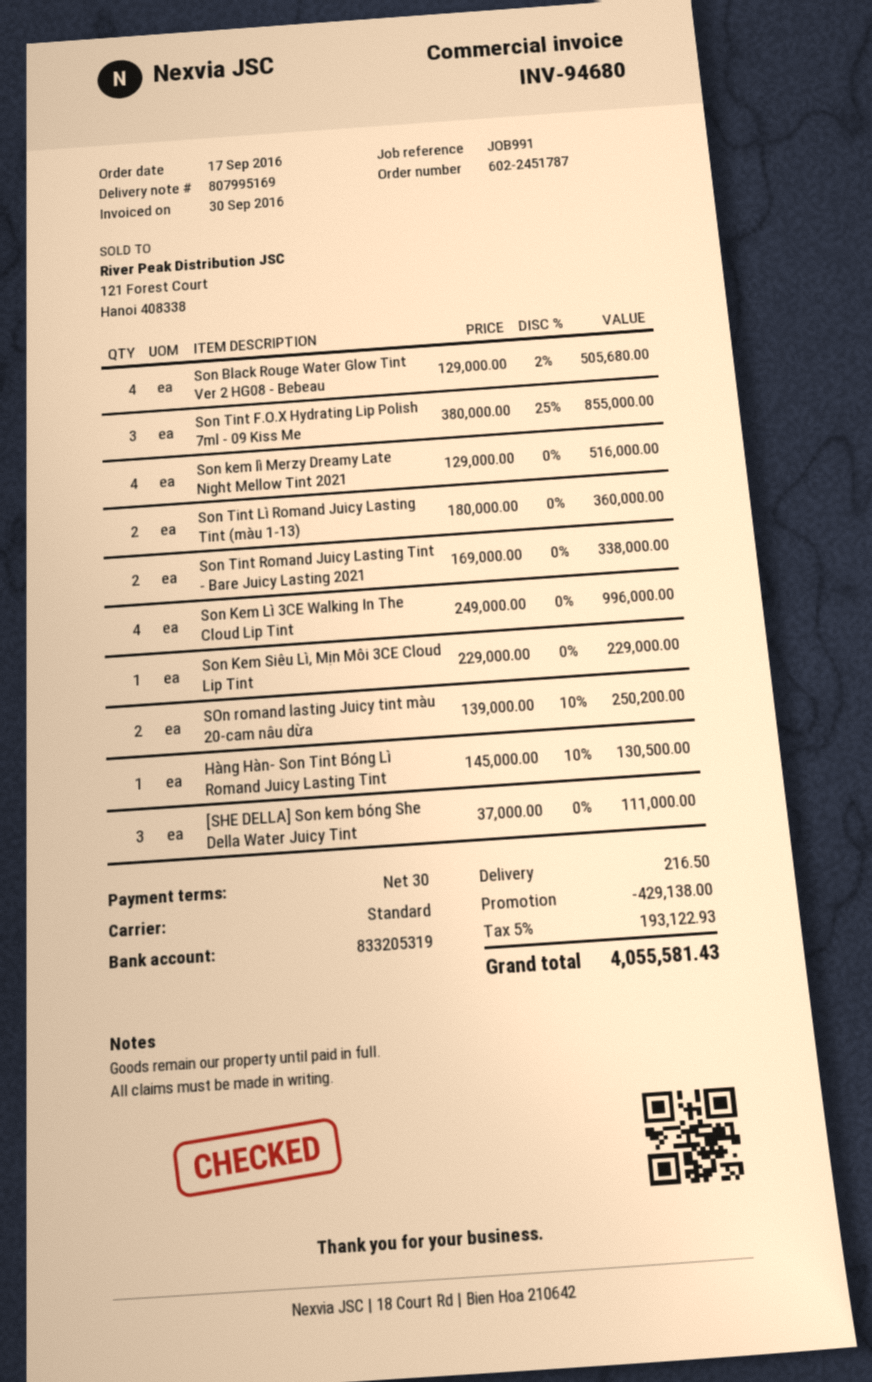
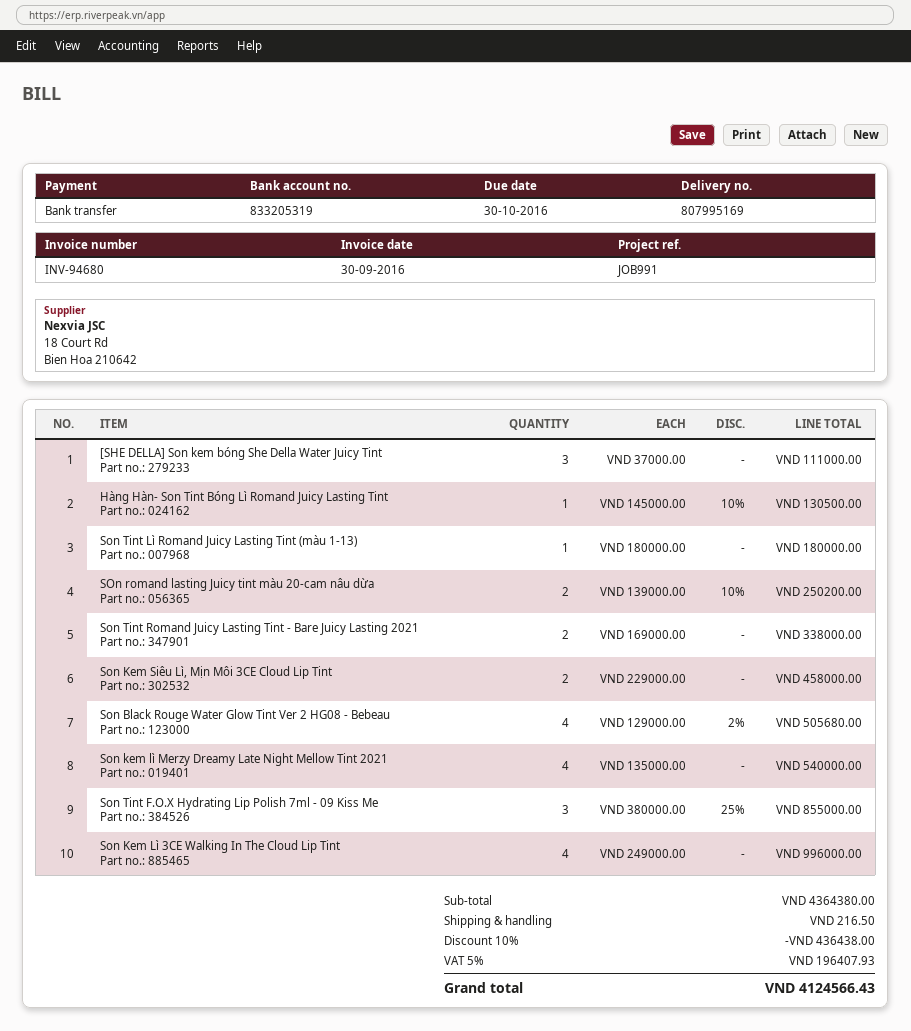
Son kem lì Merzy Dreamy Late Night Mellow Tint 2021: 4 x 129000.00 = 516000.00 -> 4 x 135000.00 = 540000.00
Son Tint Lì Romand Juicy Lasting Tint (màu 1-13): 2 x 180000.00 = 360000.00 -> 1 x 180000.00 = 180000.00
Son Kem Siêu Lì, Mịn Môi 3CE Cloud Lip Tint: 1 x 229000.00 = 229000.00 -> 2 x 229000.00 = 458000.00
discount: 429138.00 -> 436438.00
tax: 5% = 193122.93 -> 5% = 196407.93
total: 4055581.43 -> 4124566.43

